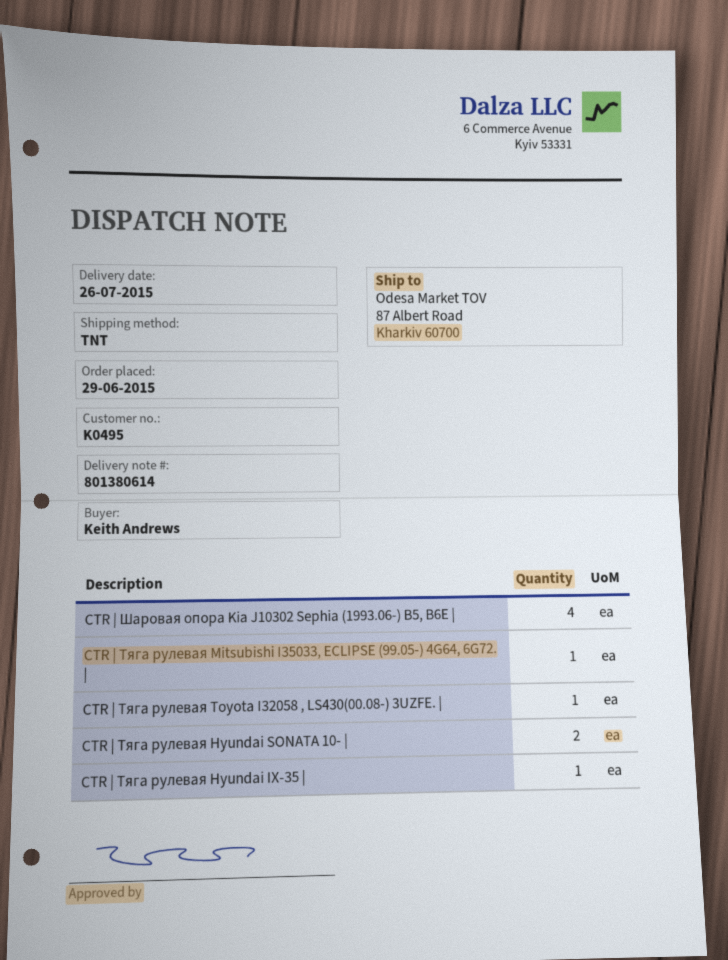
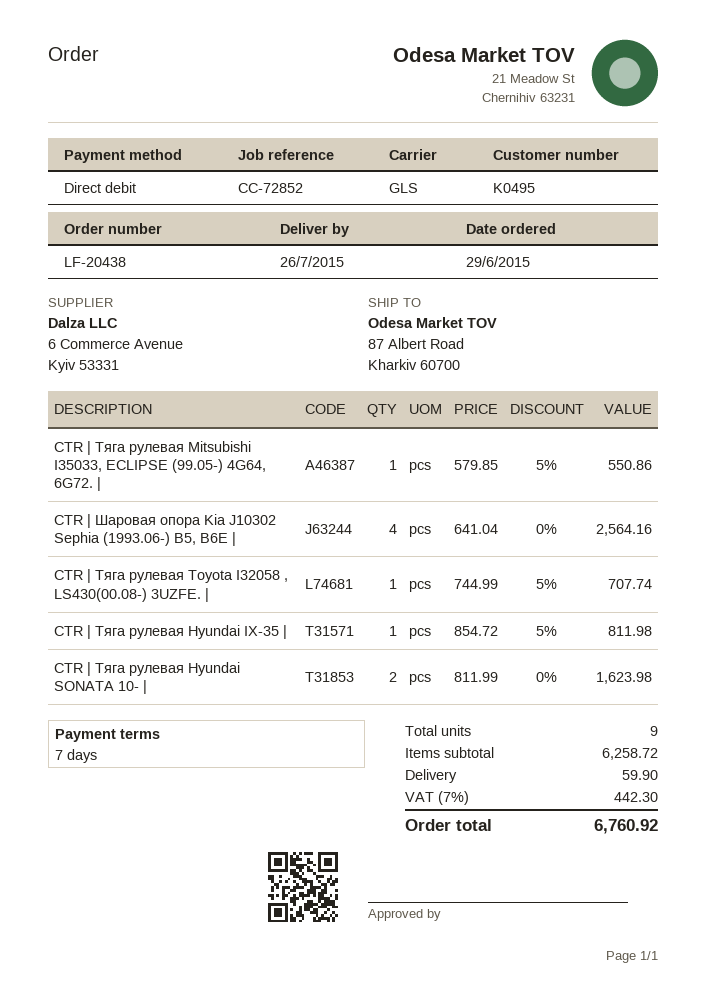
shipping method: TNT -> GLS

